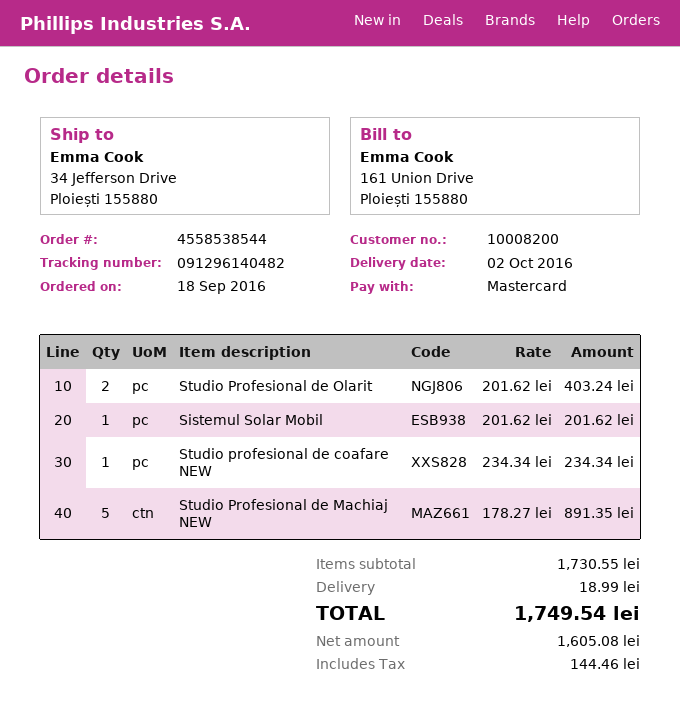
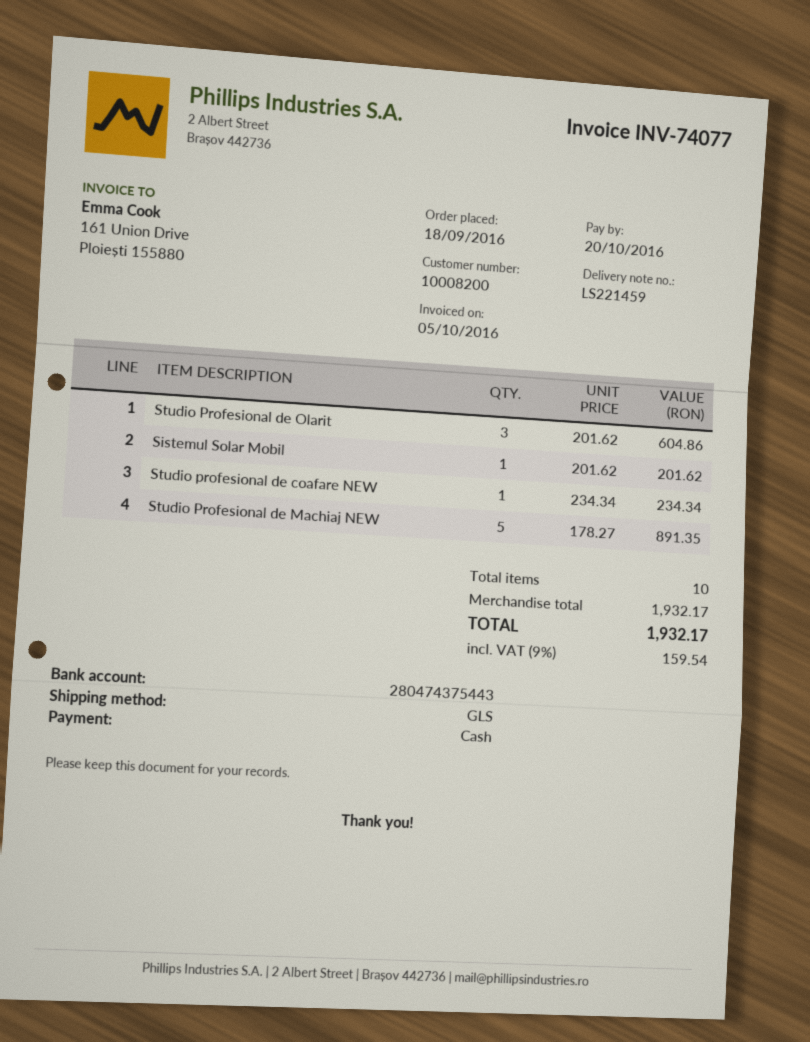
payment method: Mastercard -> cash
Studio Profesional de Olarit: 2 x 201.62 = 403.24 -> 3 x 201.62 = 604.86
subtotal: 1730.55 -> 1932.17
shipping: 18.99 -> none
tax: 144.46 -> 159.54
total: 1749.54 -> 1932.17

